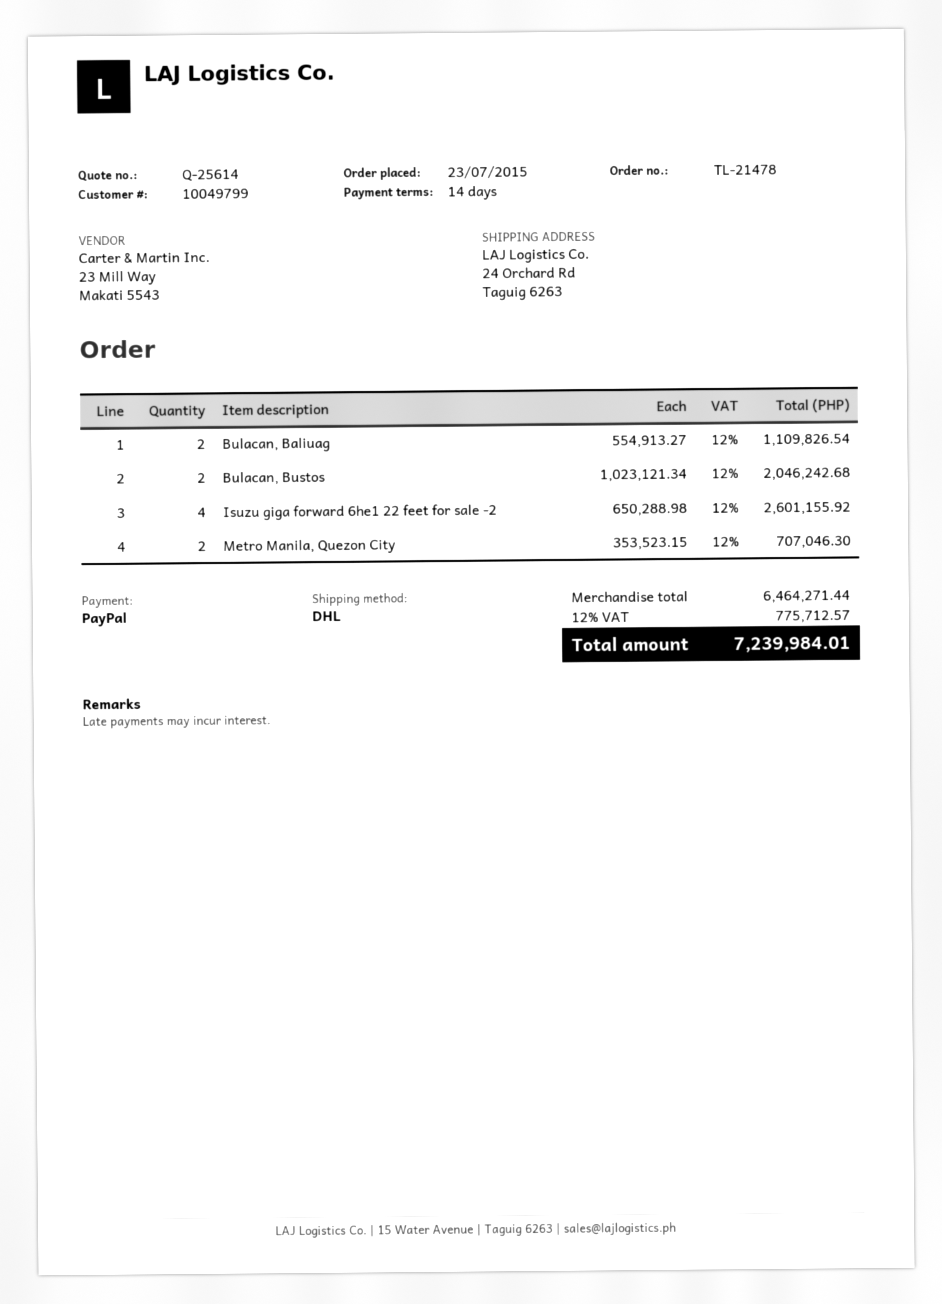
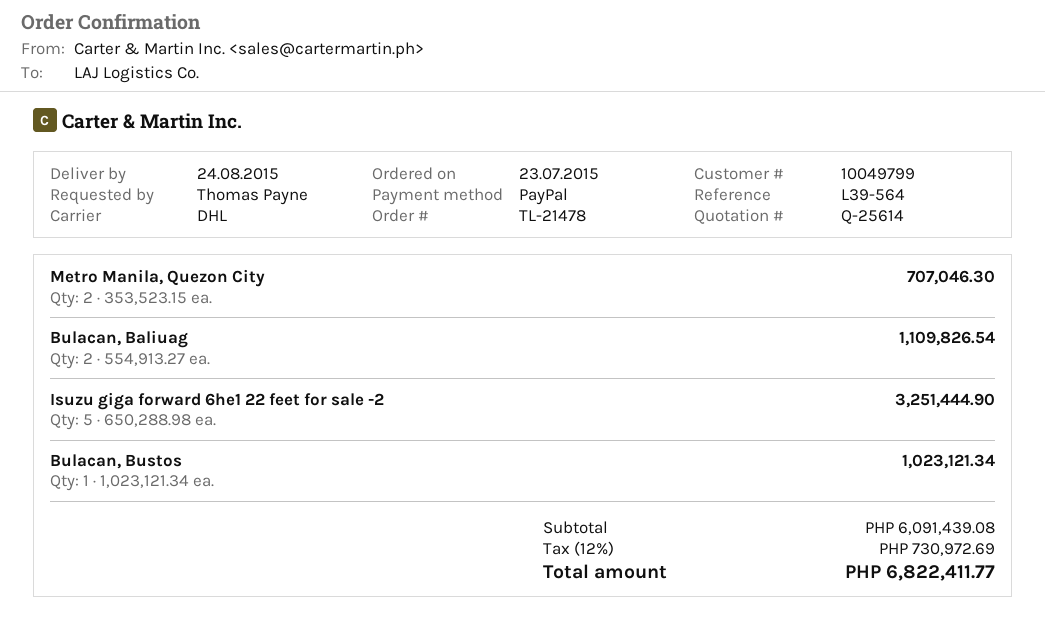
Bulacan, Bustos: 2 x 1023121.34 = 2046242.68 -> 1 x 1023121.34 = 1023121.34
Isuzu giga forward 6he1 22 feet for sale -2: 4 x 650288.98 = 2601155.92 -> 5 x 650288.98 = 3251444.90
subtotal: 6464271.44 -> 6091439.08
tax: 12% = 775712.57 -> 12% = 730972.69
total: 7239984.01 -> 6822411.77

